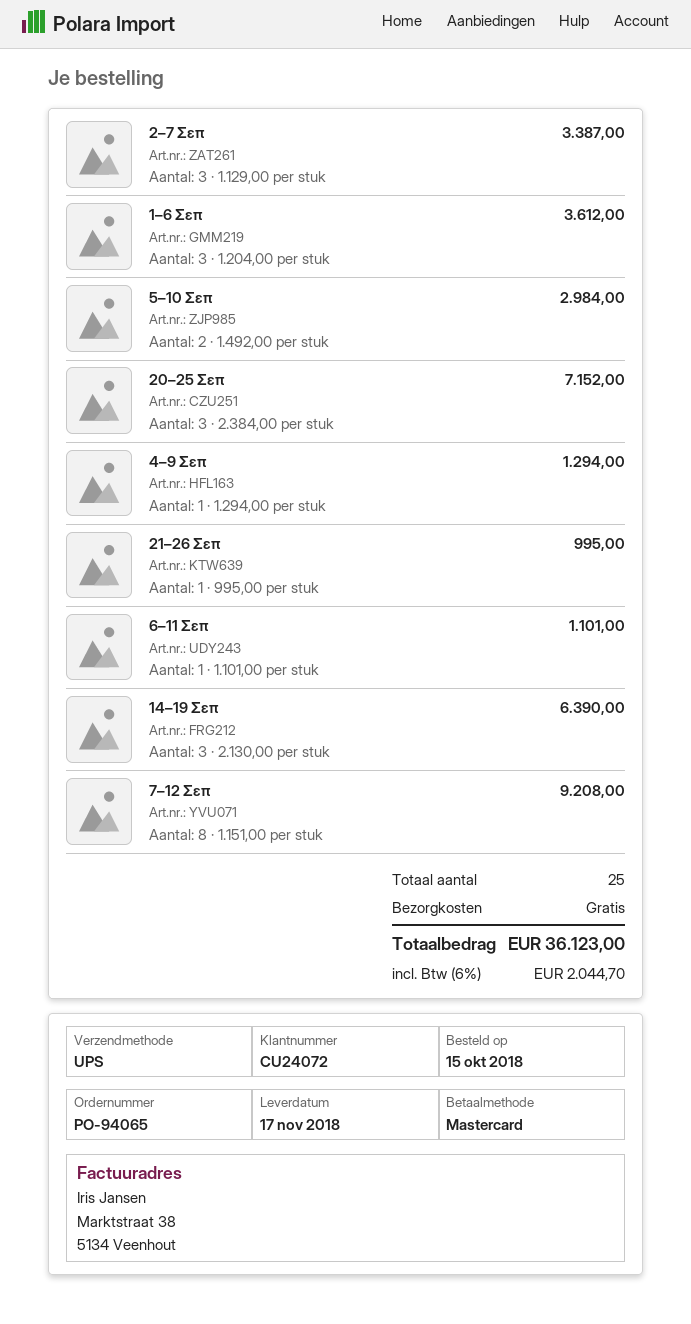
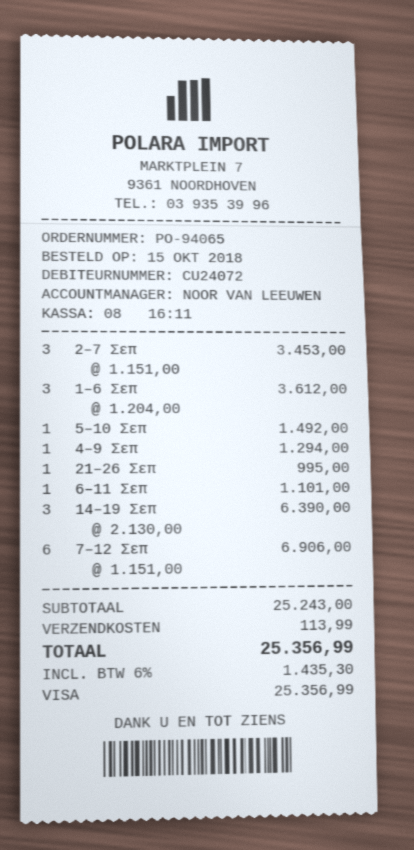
payment method: Mastercard -> Visa
2–7 Σεπ: 3 x 1129.00 = 3387.00 -> 3 x 1151.00 = 3453.00
5–10 Σεπ: 2 x 1492.00 = 2984.00 -> 1 x 1492.00 = 1492.00
20–25 Σεπ: 3 x 2384.00 = 7152.00 -> none
7–12 Σεπ: 8 x 1151.00 = 9208.00 -> 6 x 1151.00 = 6906.00
shipping: 0.00 -> 113.99
tax: 6% = 2044.70 -> 6% = 1435.30
total: 36123.00 -> 25356.99

